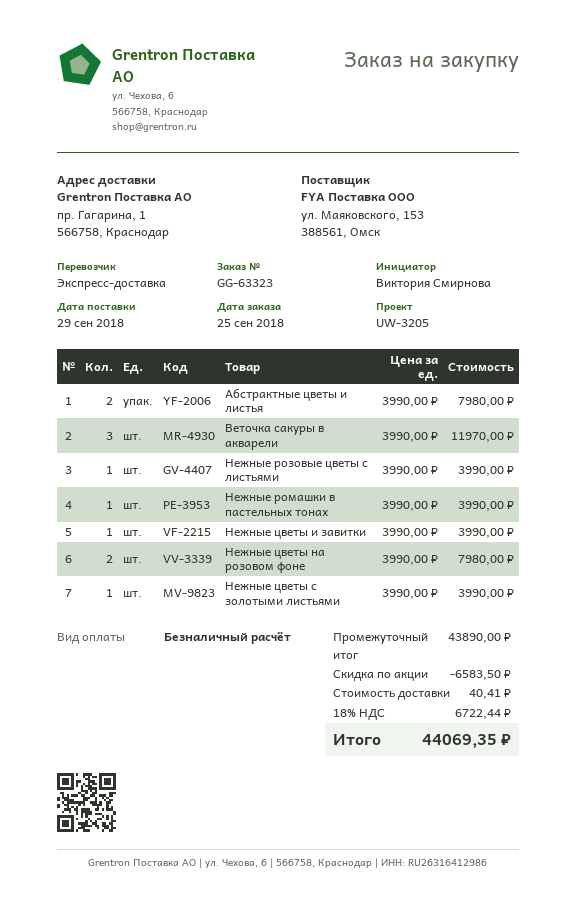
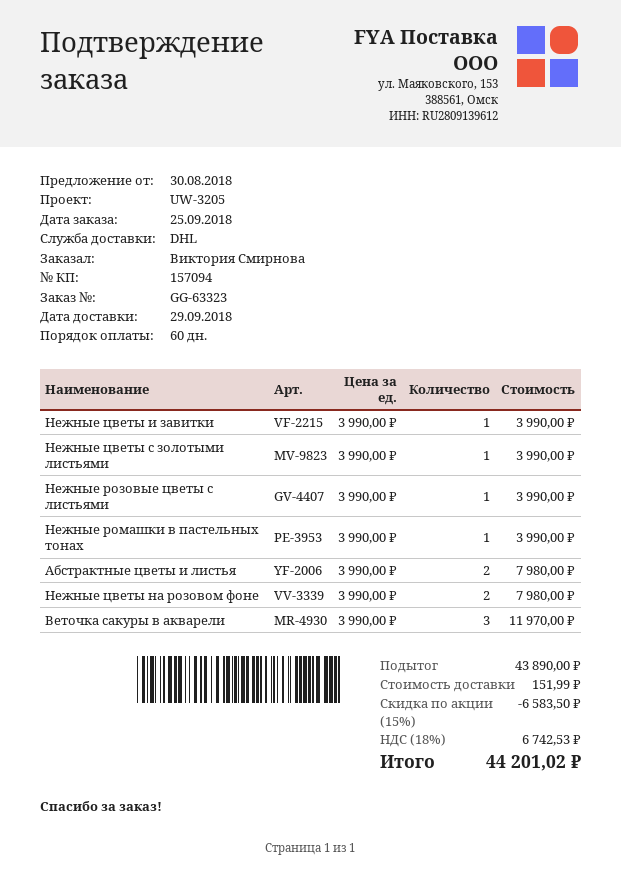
shipping method: express -> DHL
shipping: 40.41 -> 151.99
tax: 18% = 6722.44 -> 18% = 6742.53
total: 44069.35 -> 44201.02

